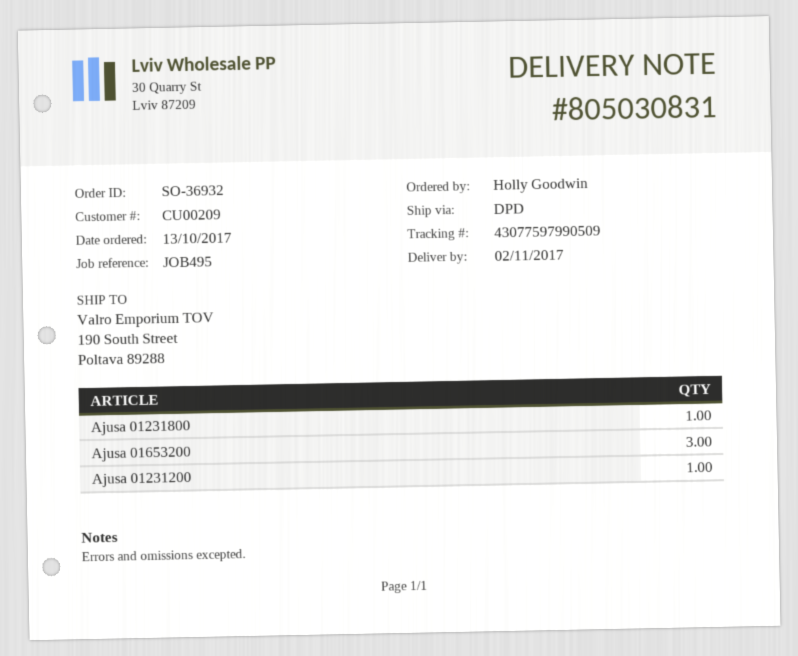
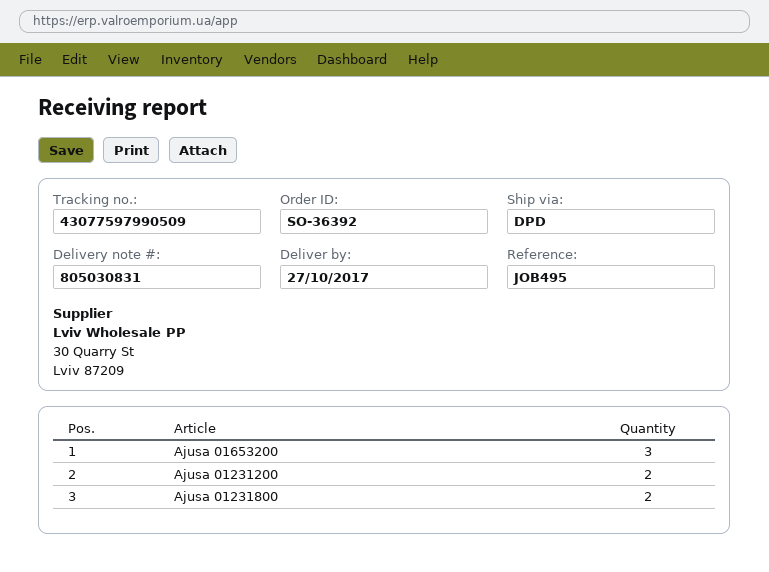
order number: SO-36932 -> SO-36392
delivery date: 2017-11-02 -> 2017-10-27
Ajusa 01231800: 1 -> 2
Ajusa 01231200: 1 -> 2

